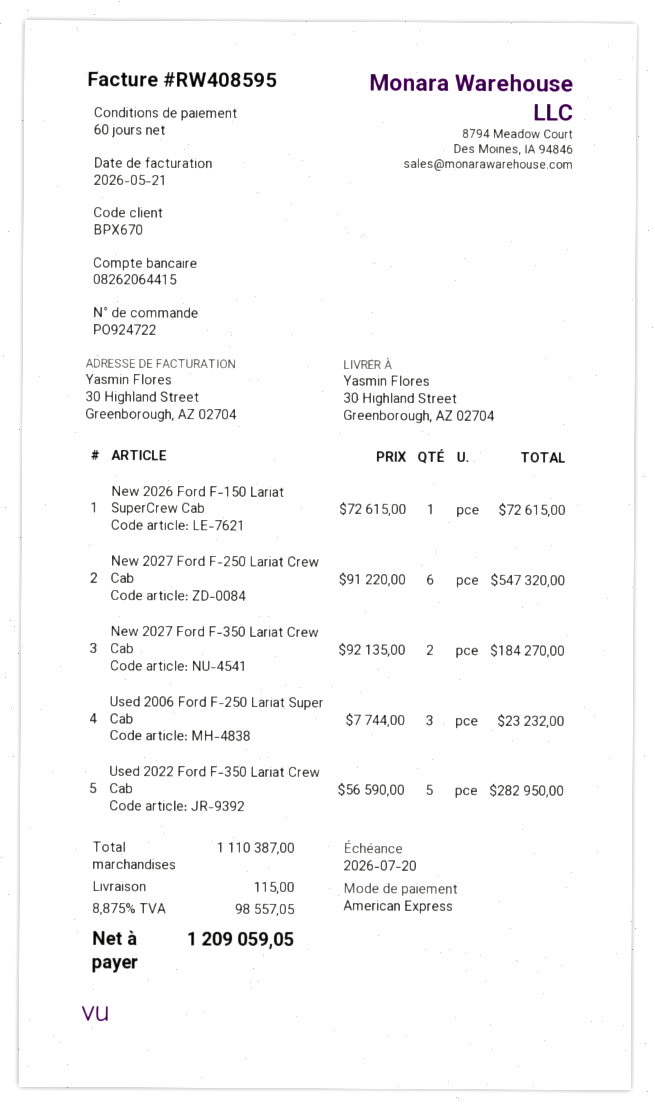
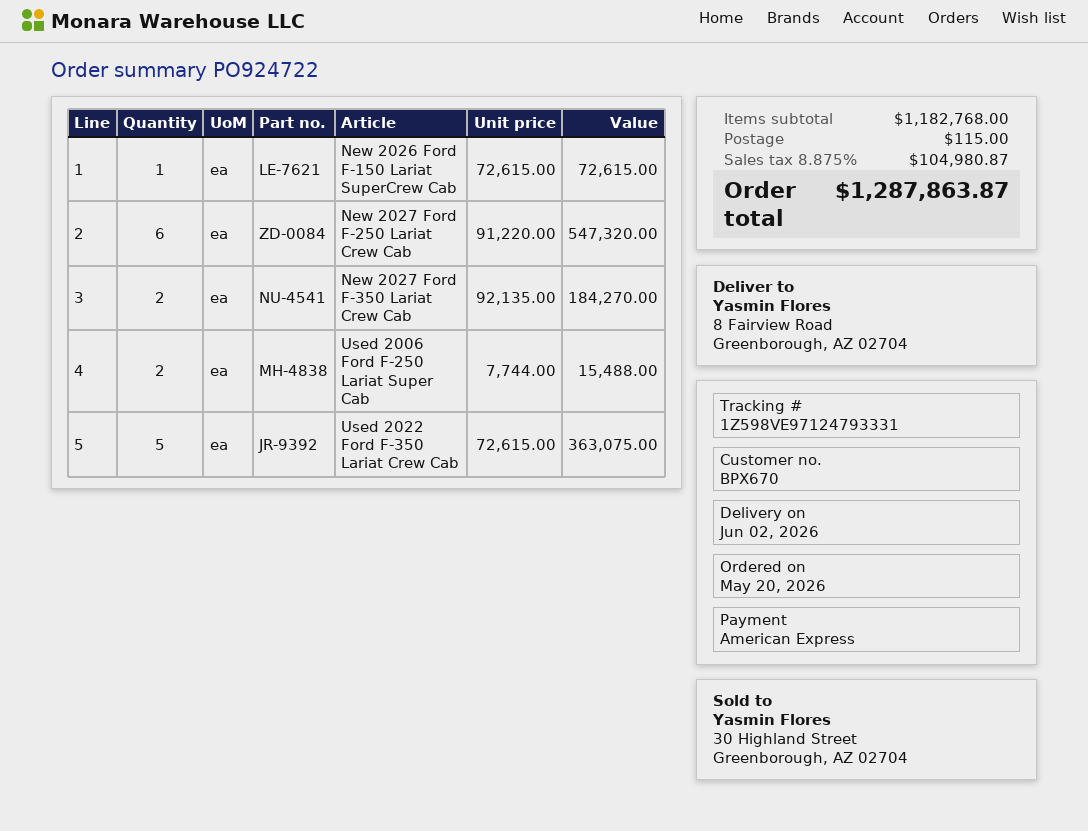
ship to: 30 Highland Street, Greenborough, AZ 02704 -> 8 Fairview Road, Greenborough, AZ 02704
Used 2006 Ford F-250 Lariat Super Cab: 3 x 7744.00 = 23232.00 -> 2 x 7744.00 = 15488.00
Used 2022 Ford F-350 Lariat Crew Cab: 5 x 56590.00 = 282950.00 -> 5 x 72615.00 = 363075.00
subtotal: 1110387.00 -> 1182768.00
tax: 8.875% = 98557.05 -> 8.875% = 104980.87
total: 1209059.05 -> 1287863.87

